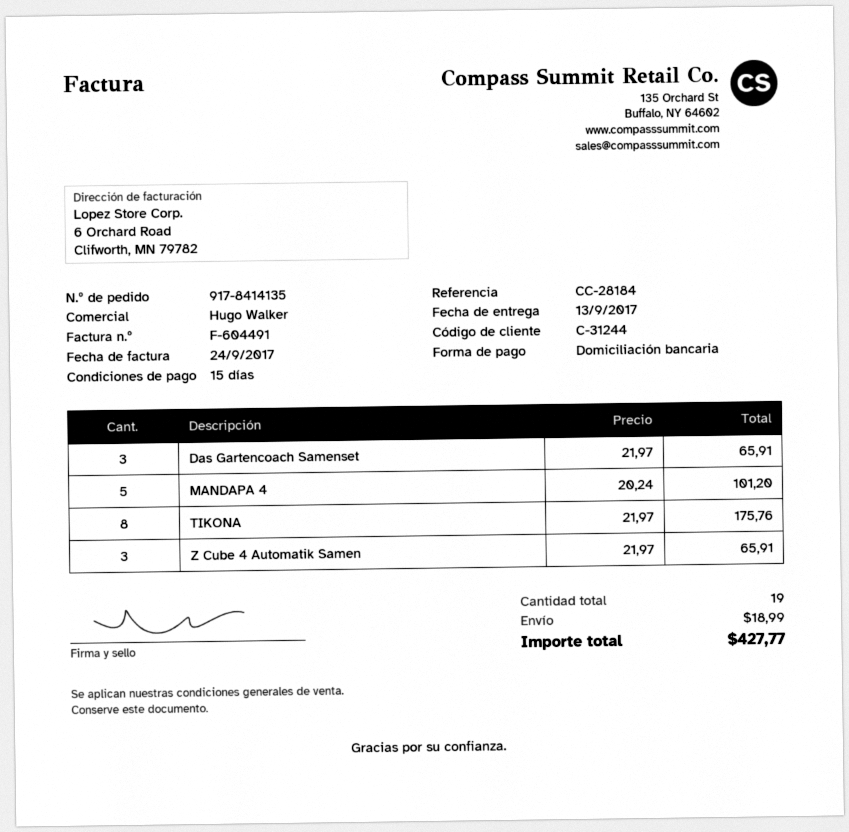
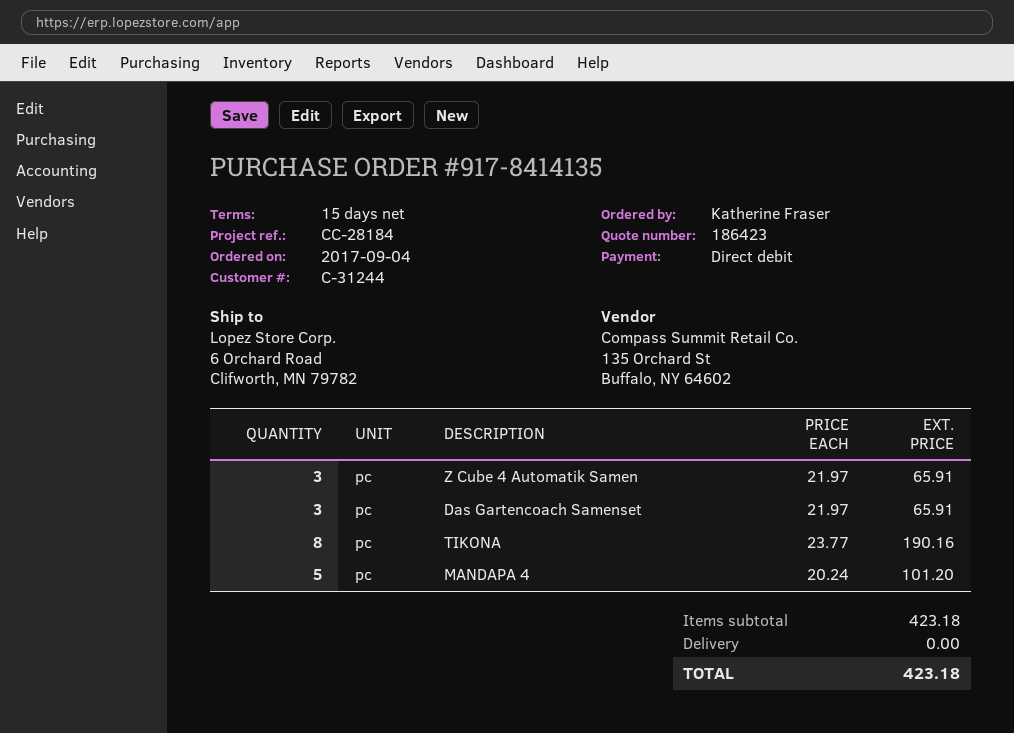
TIKONA: 8 x 21.97 = 175.76 -> 8 x 23.77 = 190.16
shipping: 18.99 -> 0.00
total: 427.77 -> 423.18

